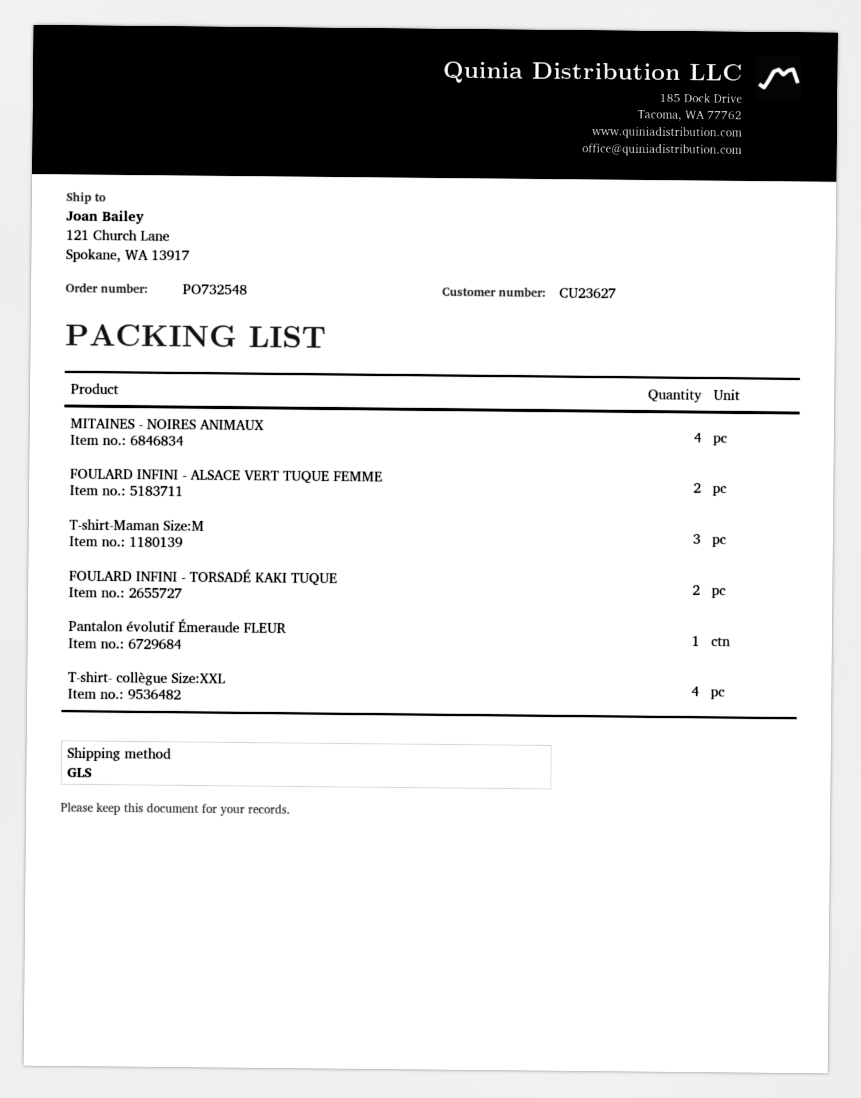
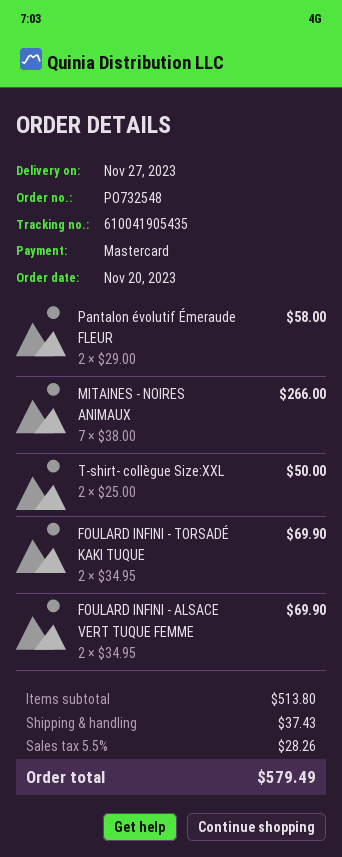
MITAINES - NOIRES ANIMAUX: 4 -> 7
T-shirt-Maman Size:M: 3 -> none
Pantalon évolutif Émeraude FLEUR: 1 -> 2
T-shirt- collègue Size:XXL: 4 -> 2

